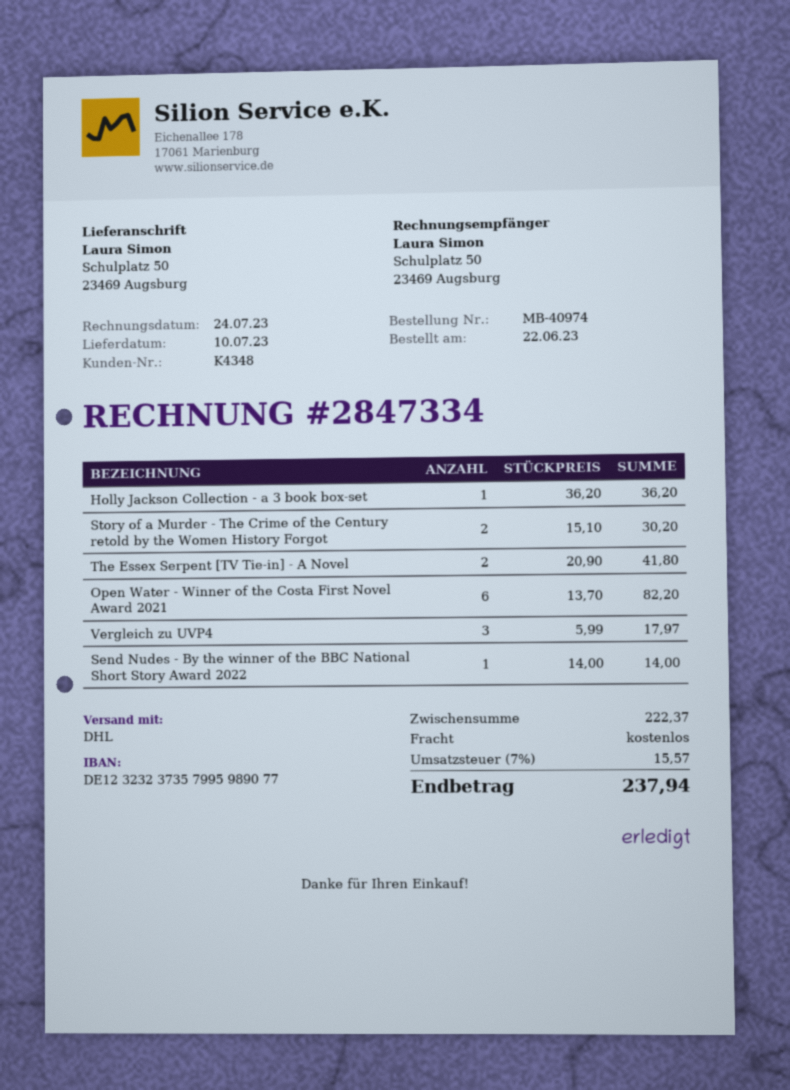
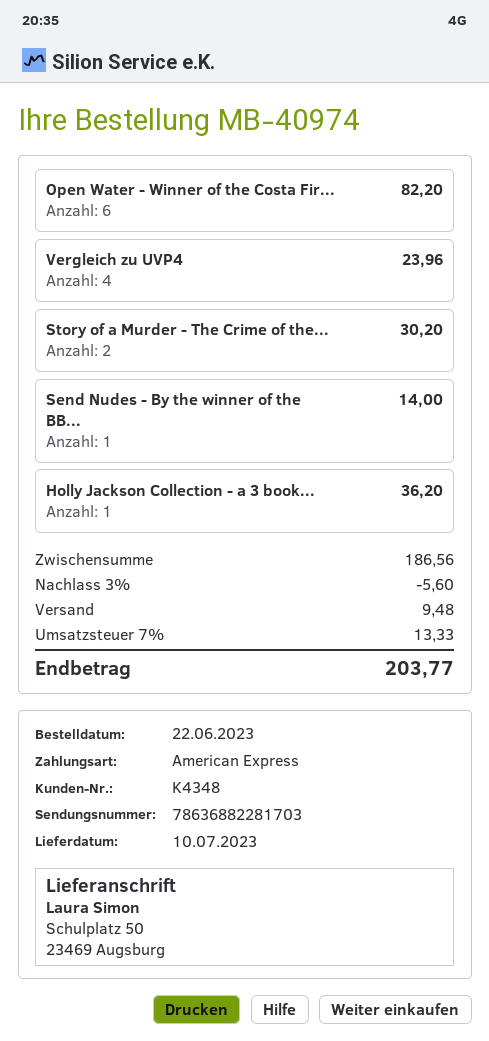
The Essex Serpent [TV Tie-in] - A Novel: 2 for 41.80 -> none
Vergleich zu UVP4: 3 for 17.97 -> 4 for 23.96
subtotal: 222.37 -> 186.56
discount: none -> 3% = 5.60
shipping: 0.00 -> 9.48
tax: 7% = 15.57 -> 7% = 13.33
total: 237.94 -> 203.77

